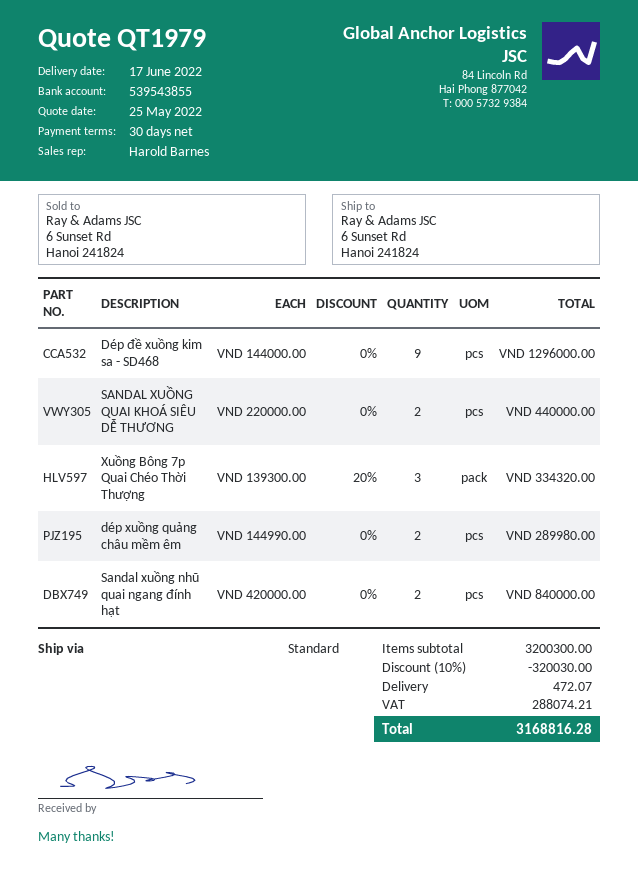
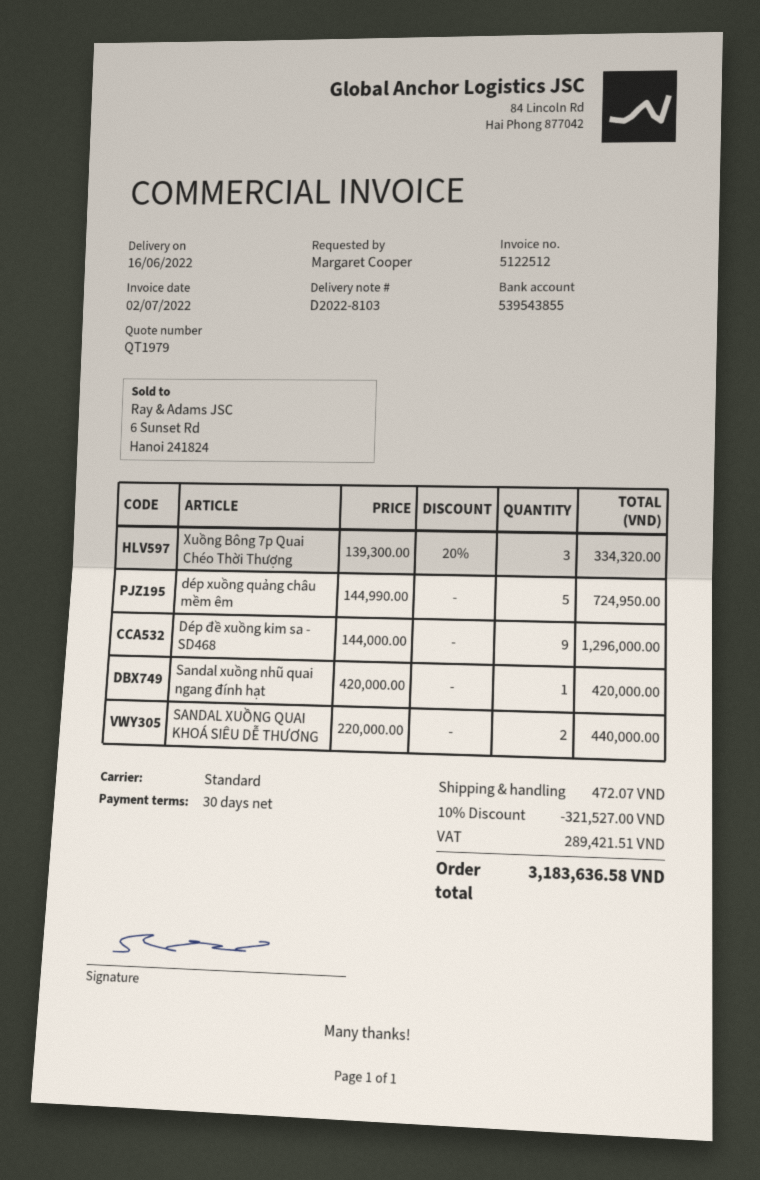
delivery date: 2022-06-17 -> 2022-06-16
dép xuồng quảng châu mềm êm: 2 x 144990.00 = 289980.00 -> 5 x 144990.00 = 724950.00
Sandal xuồng nhũ quai ngang đính hạt: 2 x 420000.00 = 840000.00 -> 1 x 420000.00 = 420000.00
discount: 10% = 320030.00 -> 10% = 321527.00
tax: 288074.21 -> 289421.51
total: 3168816.28 -> 3183636.58

